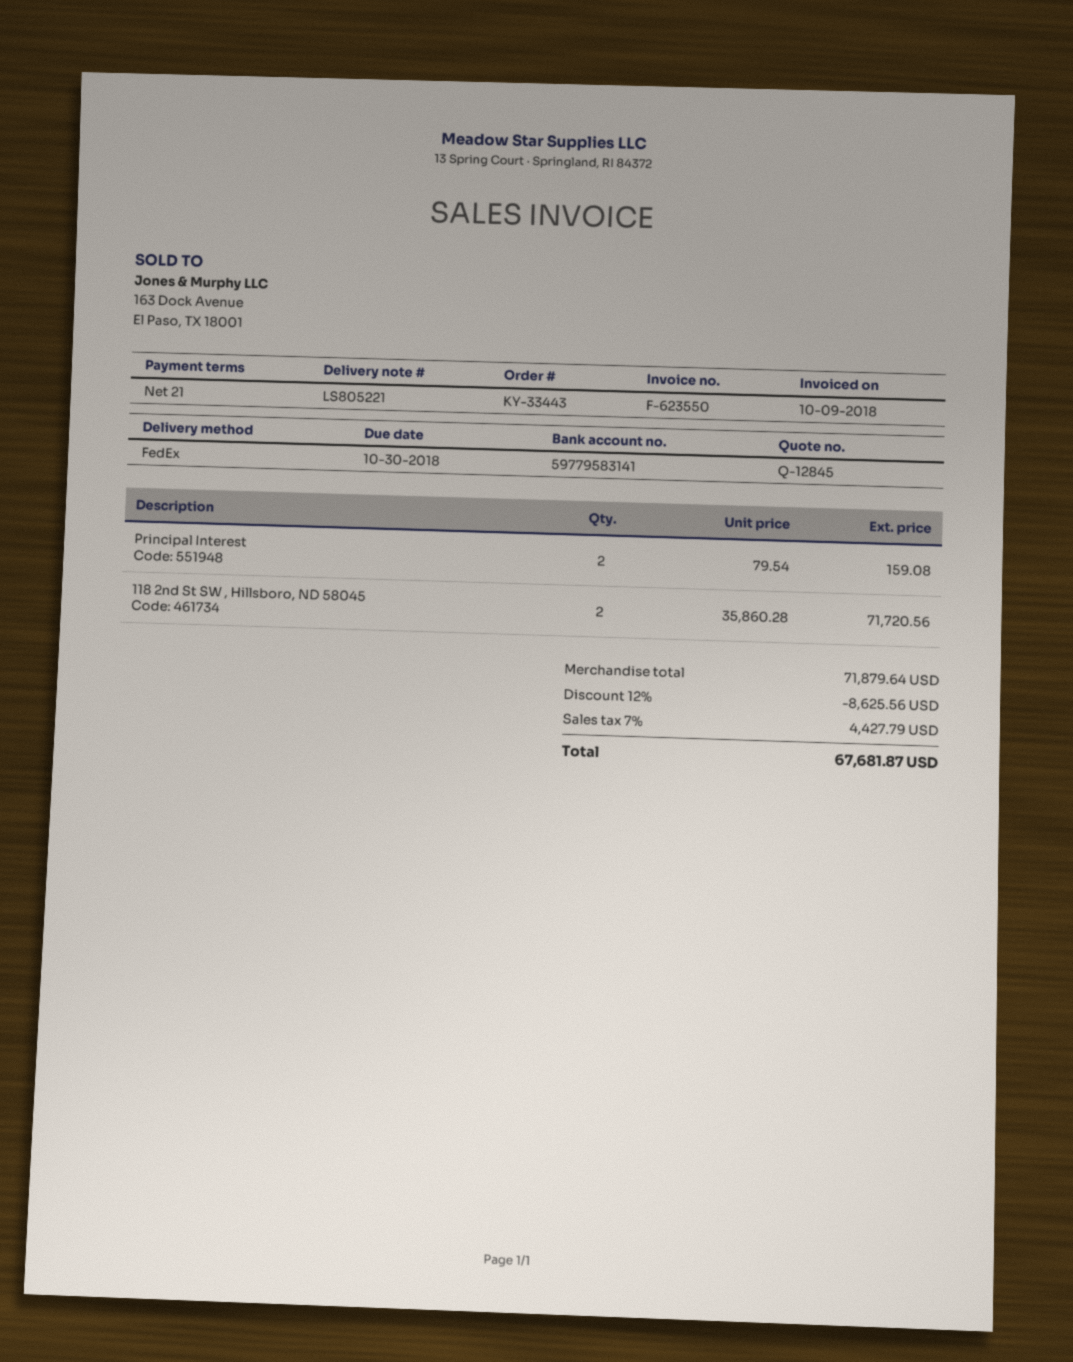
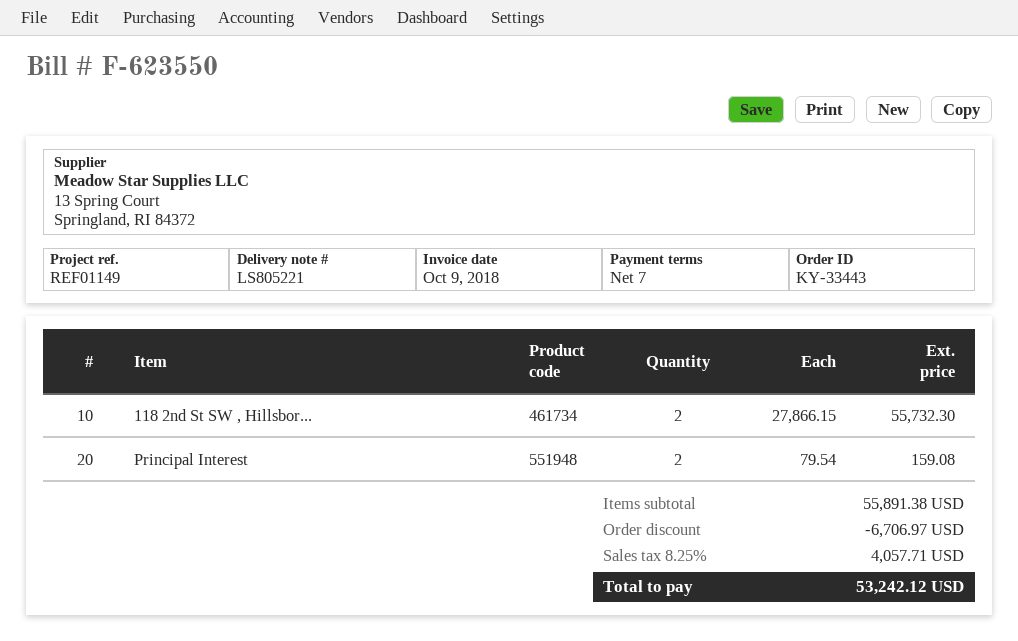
payment terms: 21 days -> 7 days
118 2nd St SW , Hillsboro, ND 58045: 2 x 35860.28 = 71720.56 -> 2 x 27866.15 = 55732.30
subtotal: 71879.64 -> 55891.38
discount: 8625.56 -> 6706.97
tax: 7% = 4427.79 -> 8.25% = 4057.71
total: 67681.87 -> 53242.12

